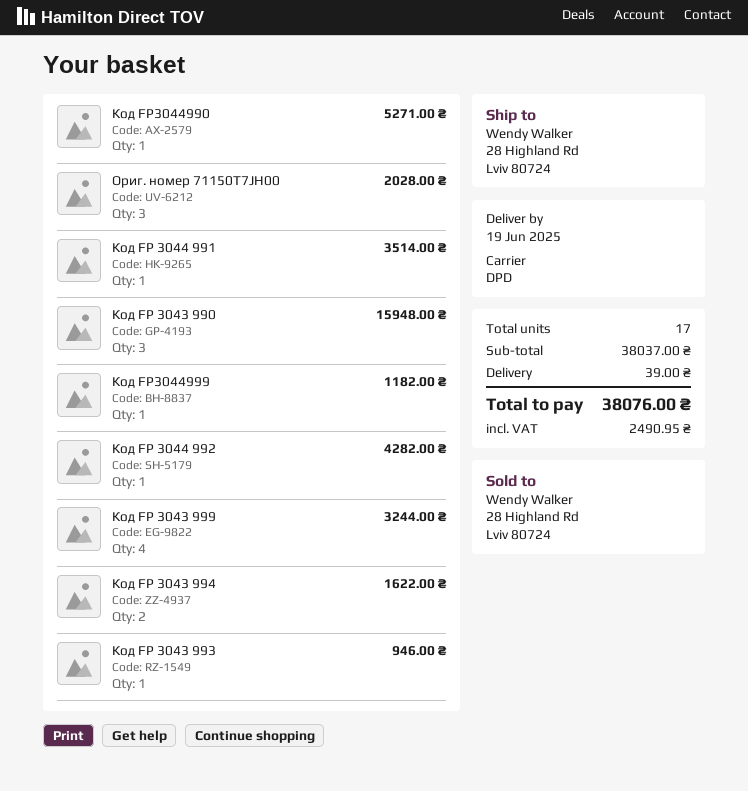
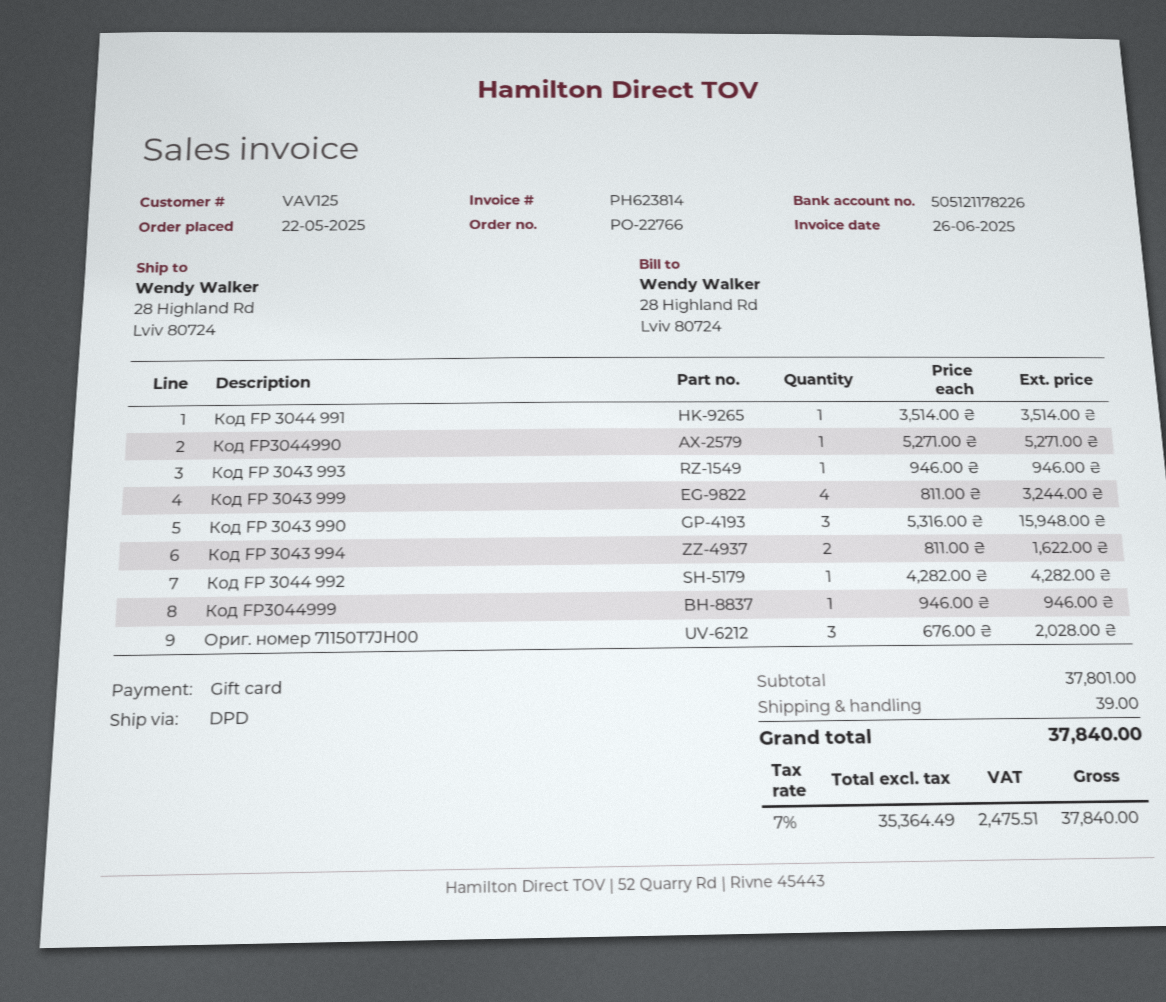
Код FP3044999: 1 for 1182.00 -> 1 for 946.00
subtotal: 38037.00 -> 37801.00
tax: 2490.95 -> 2475.51
total: 38076.00 -> 37840.00

